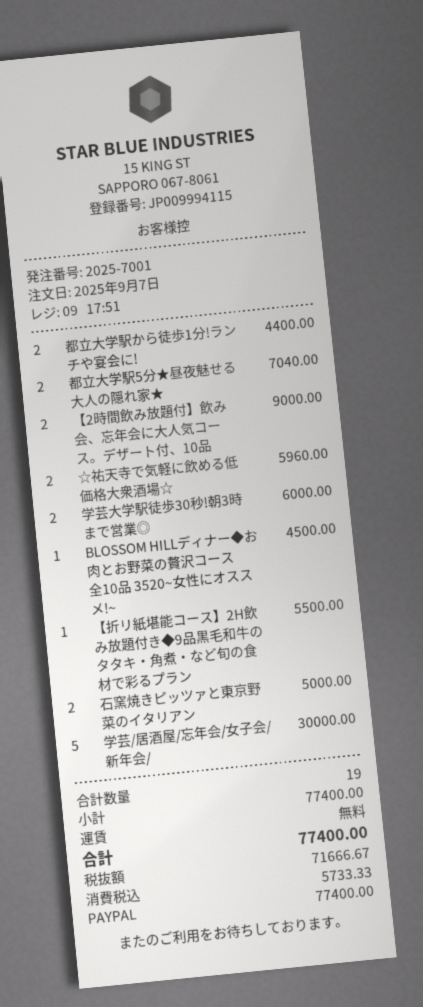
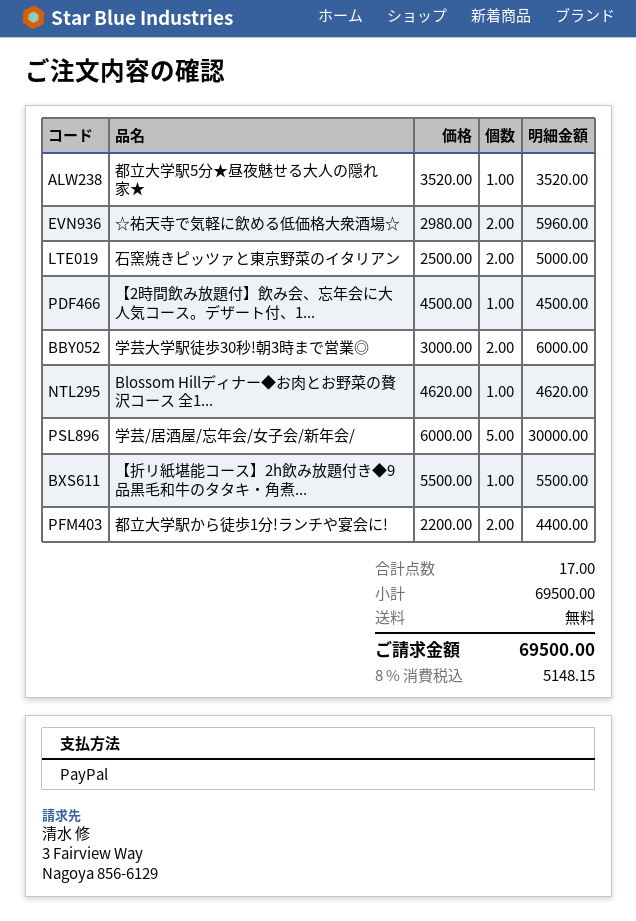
都立大学駅5分★昼夜魅せる大人の隠れ家★: 2 for 7040.00 -> 1 for 3520.00
【2時間飲み放題付】飲み会、忘年会に大人気コース。デザート付、10品: 2 for 9000.00 -> 1 for 4500.00
BLOSSOM HILLディナー◆お肉とお野菜の贅沢コース 全10品 3520~女性にオススメ!~: 1 for 4500.00 -> 1 for 4620.00
total quantity: 19 -> 17
subtotal: 77400.00 -> 69500.00
tax: 5733.33 -> 5148.15
total: 77400.00 -> 69500.00

